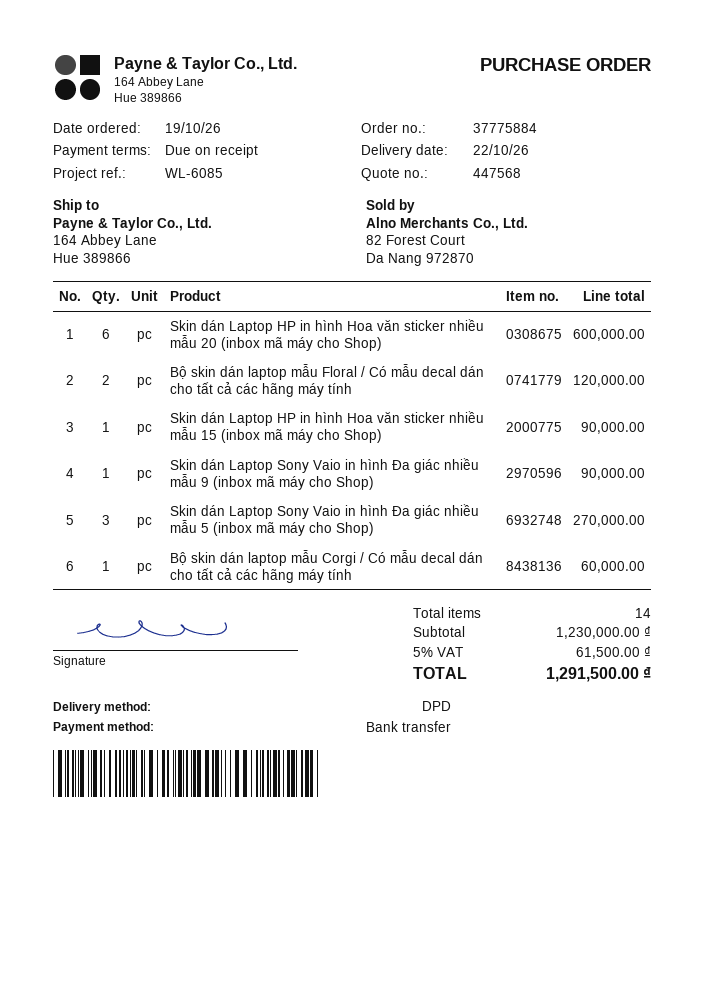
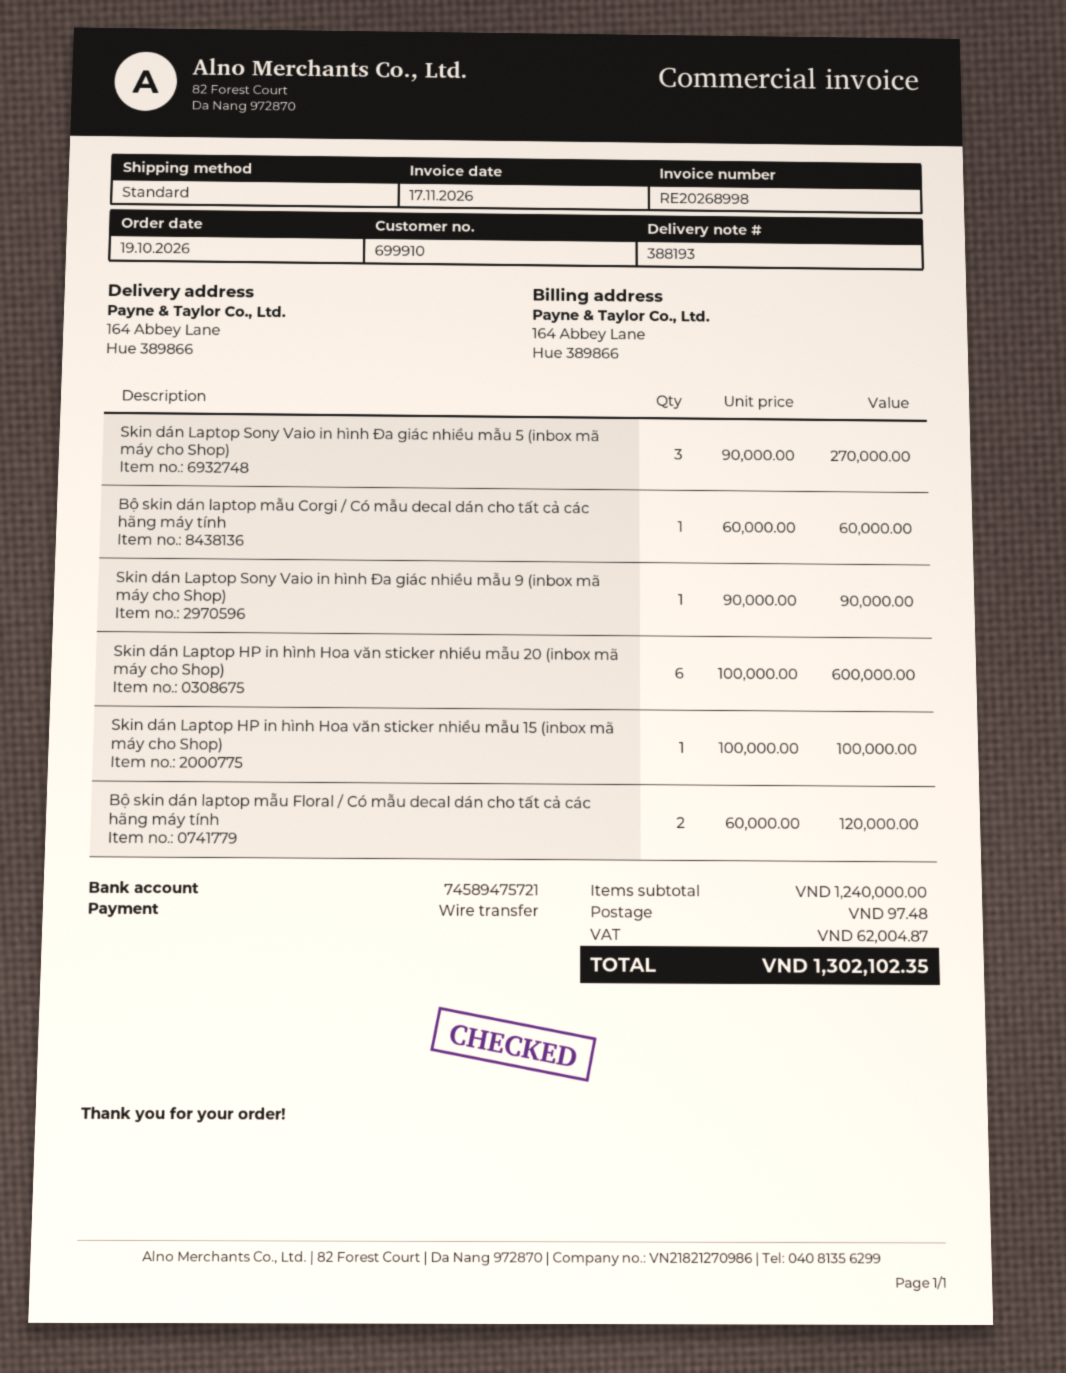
shipping method: DPD -> standard
Skin dán Laptop HP in hình Hoa văn sticker nhiều mẫu 15 (inbox mã máy cho Shop): 1 for 90000.00 -> 1 for 100000.00
subtotal: 1230000.00 -> 1240000.00
shipping: none -> 97.48
tax: 61500.00 -> 62004.87
total: 1291500.00 -> 1302102.35

